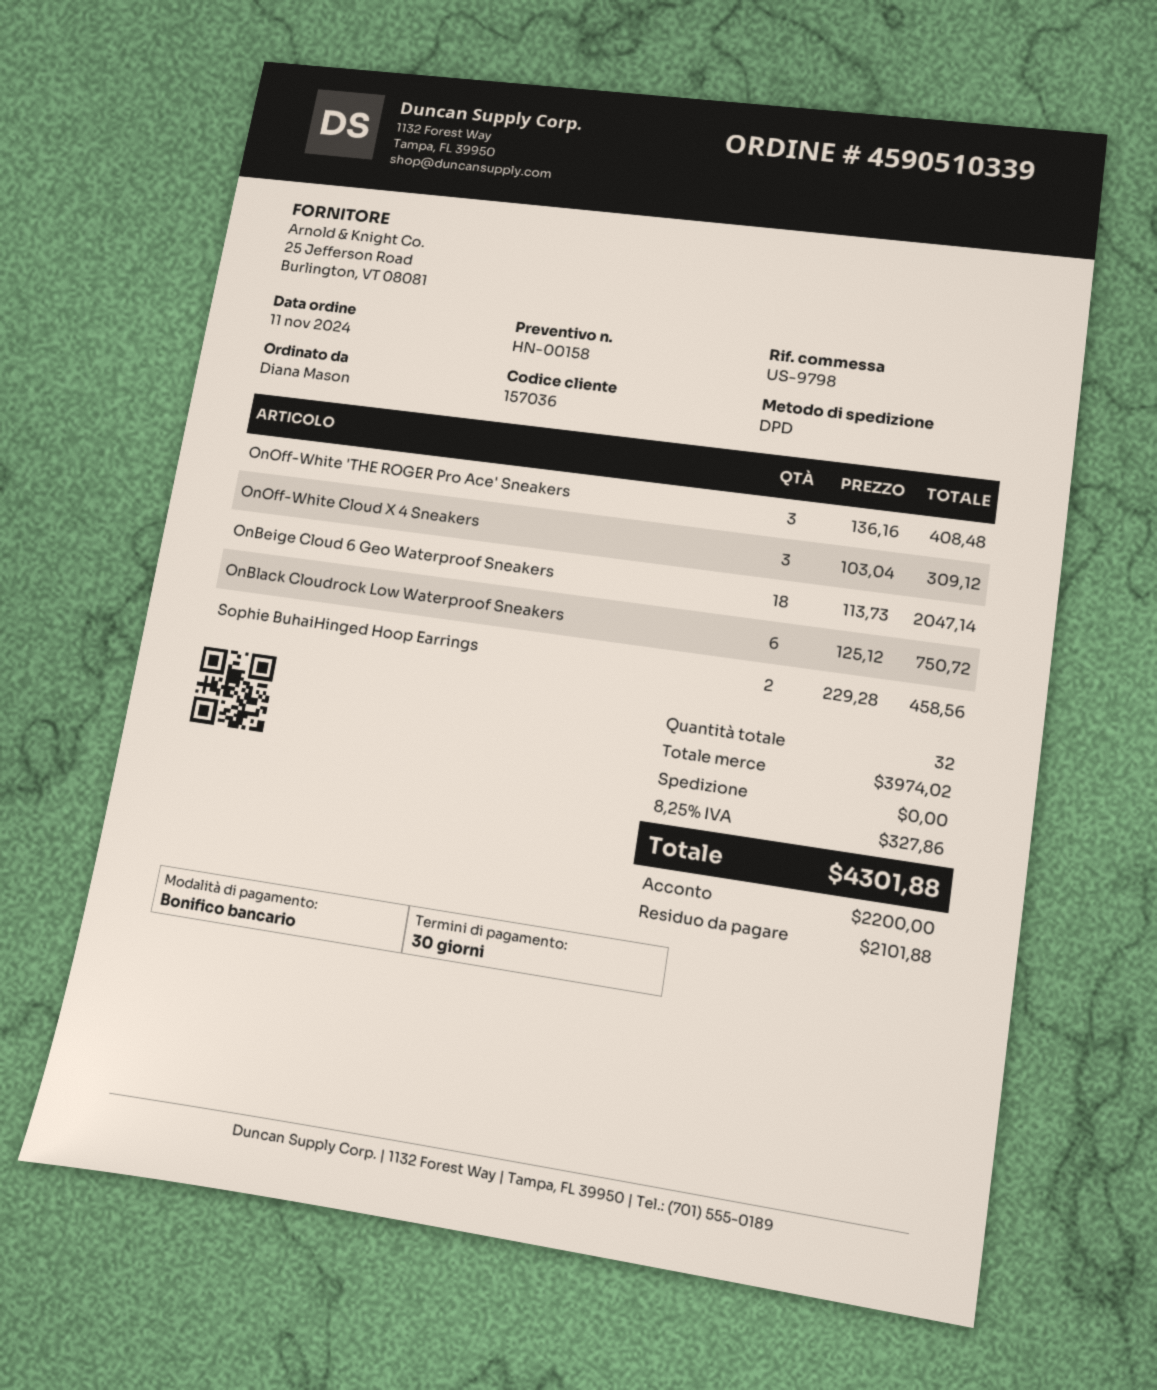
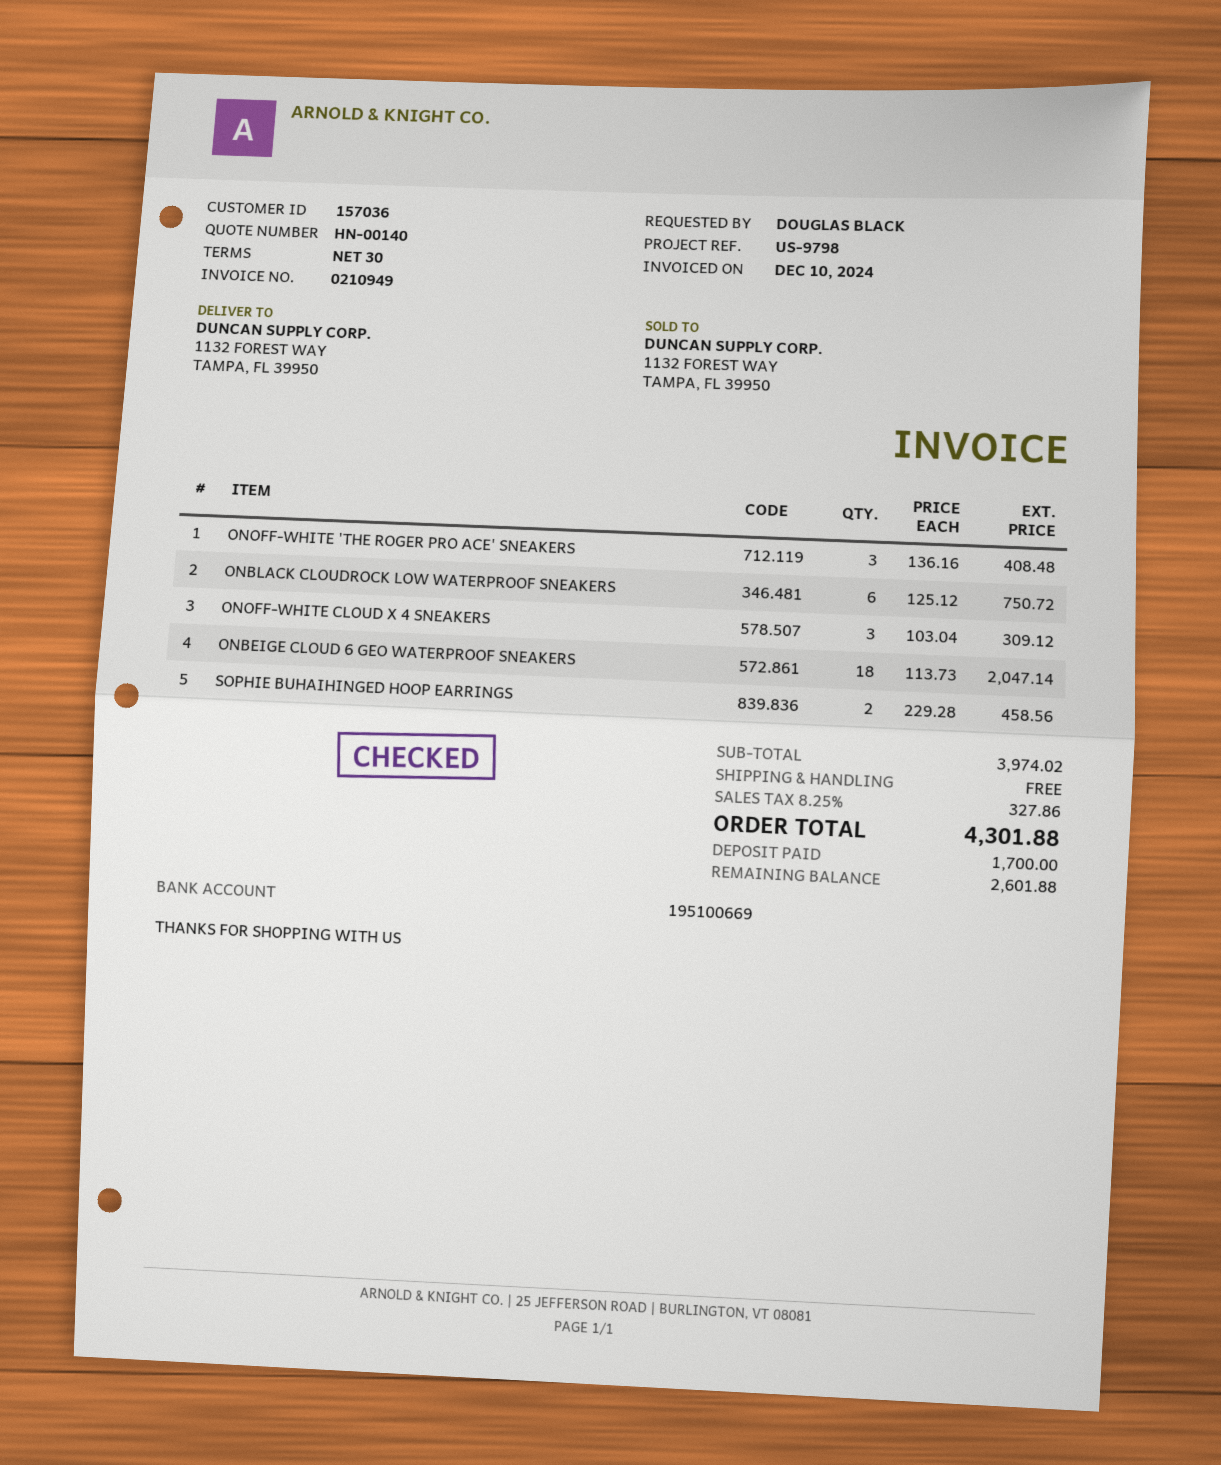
quote number: HN-00158 -> HN-00140
ordered by: Diana Mason -> DOUGLAS BLACK
deposit: 2200.00 -> 1700.00
balance: 2101.88 -> 2601.88

